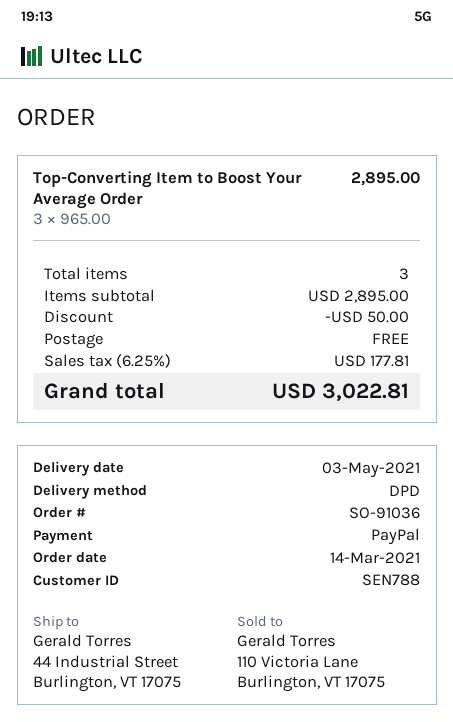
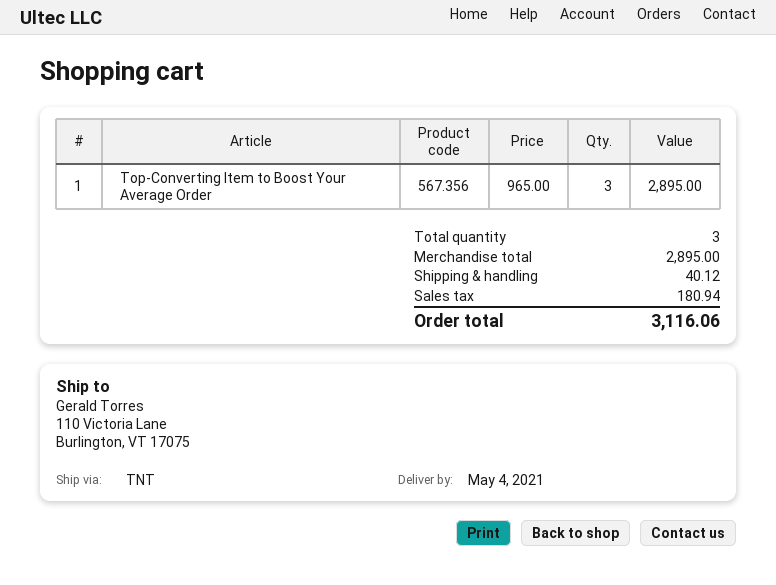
delivery date: 2021-05-03 -> 2021-05-04
shipping method: DPD -> TNT
ship to: 44 Industrial Street, Burlington, VT 17075 -> 110 Victoria Lane, Burlington, VT 17075
discount: 50.00 -> none
shipping: 0.00 -> 40.12
tax: 177.81 -> 180.94
total: 3022.81 -> 3116.06

